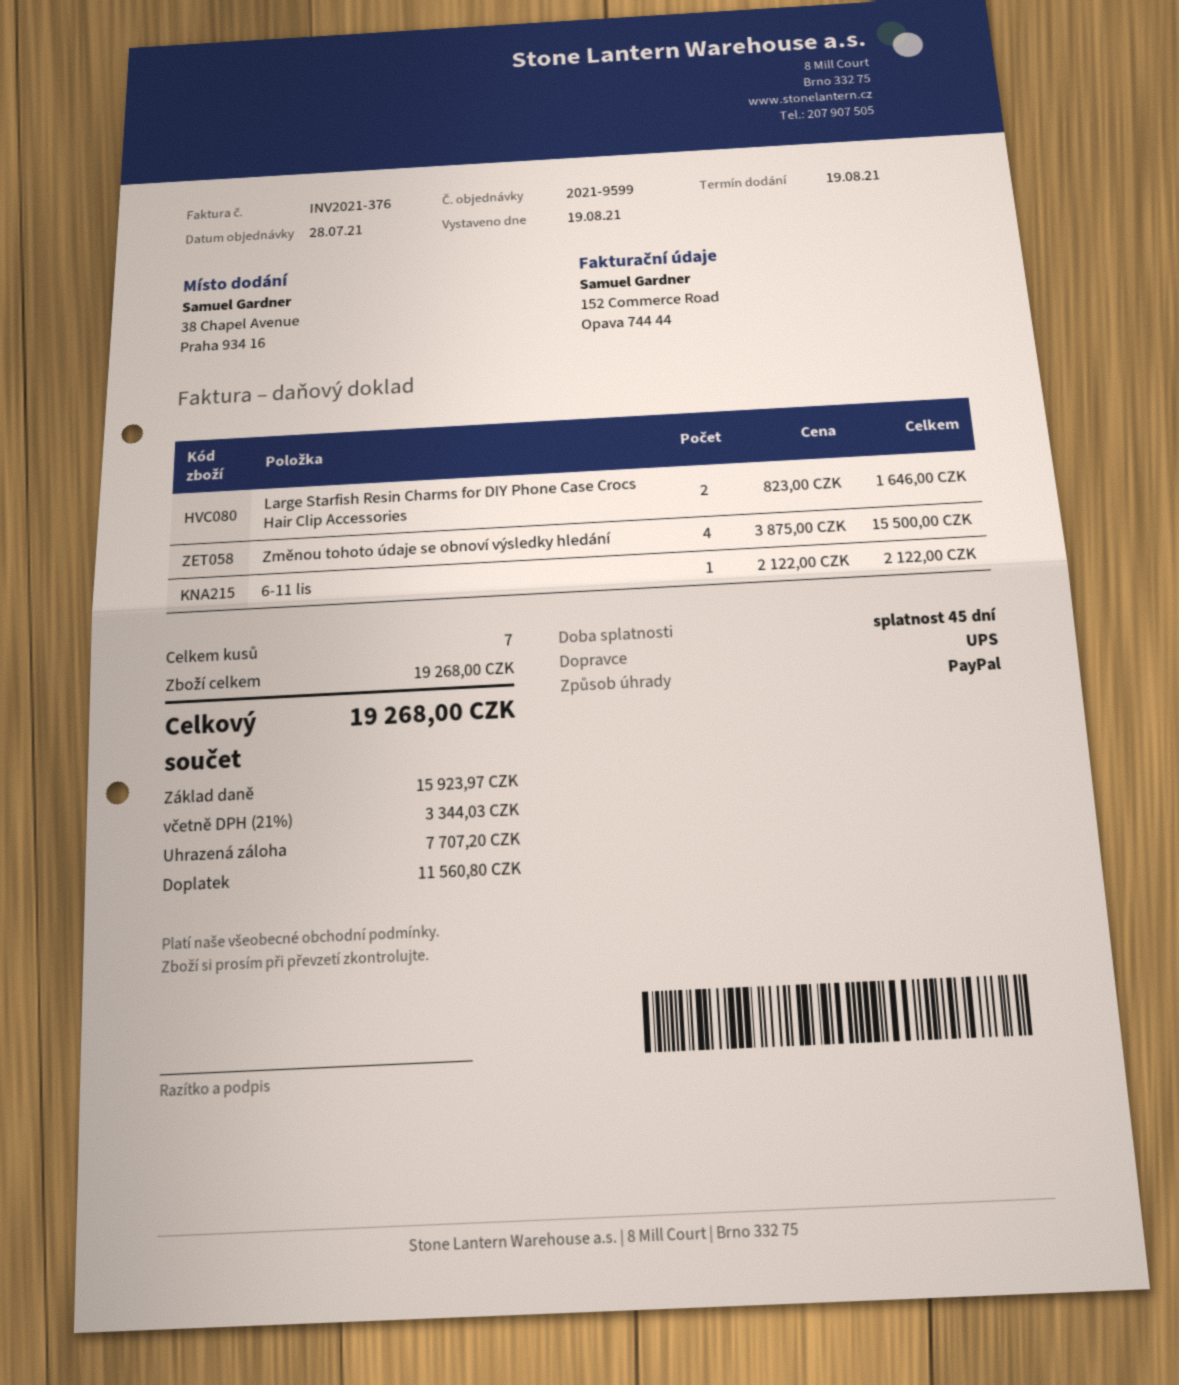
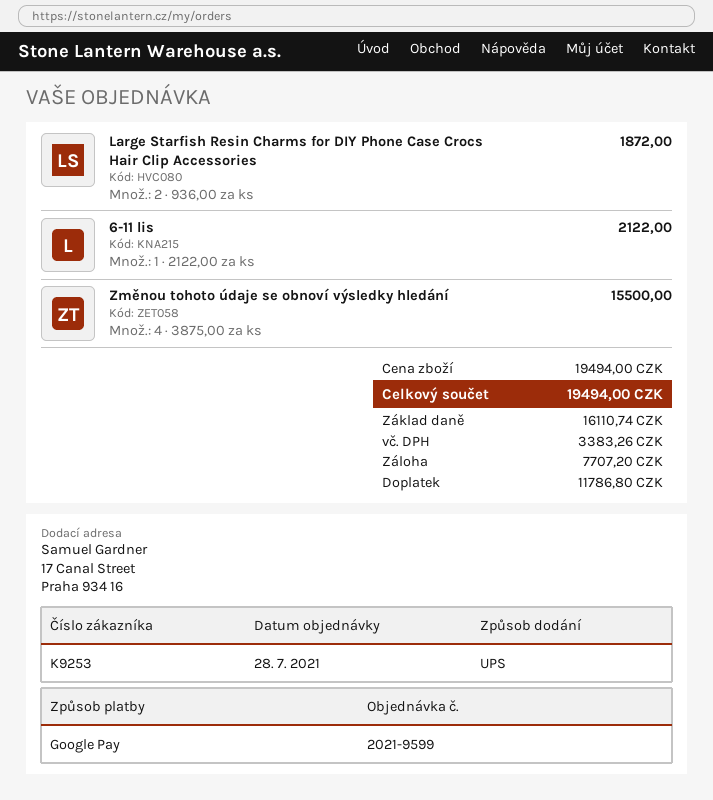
payment method: PayPal -> Google Pay
ship to: 38 Chapel Avenue, Praha 934 16 -> 17 Canal Street, Praha 934 16
Large Starfish Resin Charms for DIY Phone Case Crocs Hair Clip Accessories: 2 x 823.00 = 1646.00 -> 2 x 936.00 = 1872.00
subtotal: 19268.00 -> 19494.00
net: 15923.97 -> 16110.74
tax: 3344.03 -> 3383.26
total: 19268.00 -> 19494.00
balance: 11560.80 -> 11786.80

